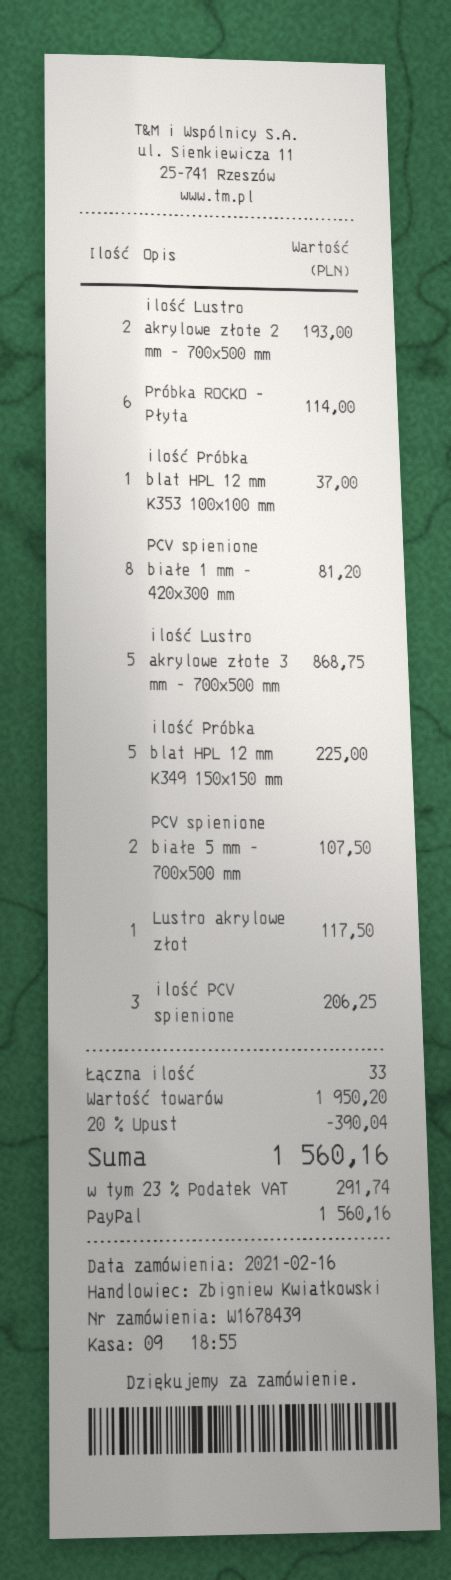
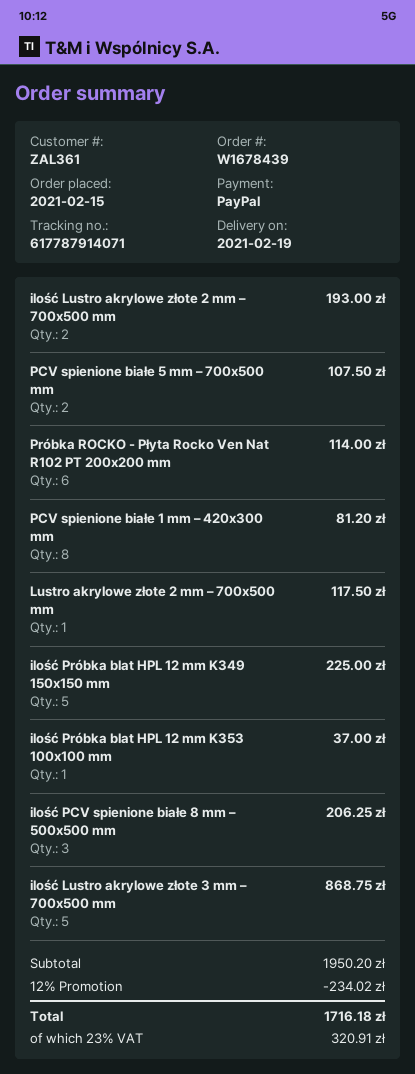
order date: 2021-02-16 -> 2021-02-15
discount: 20% = 390.04 -> 12% = 234.02
tax: 23% = 291.74 -> 23% = 320.91
total: 1560.16 -> 1716.18

